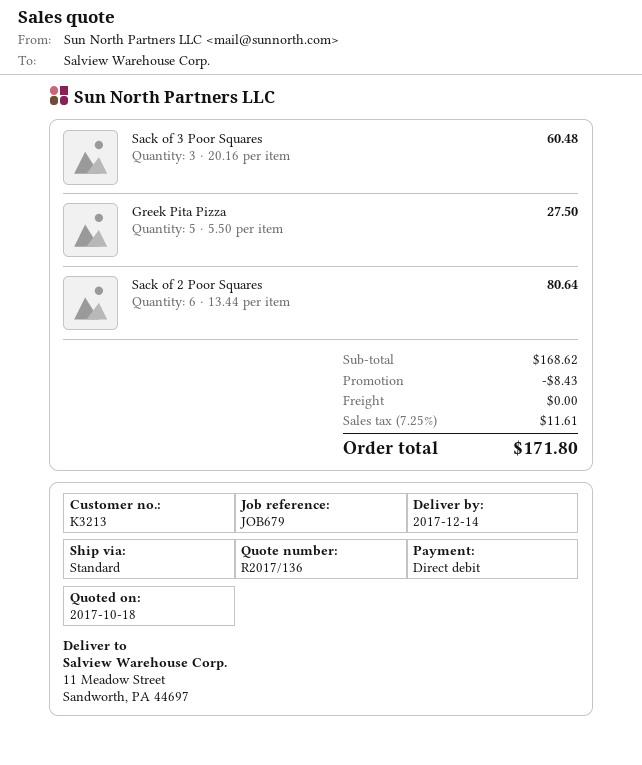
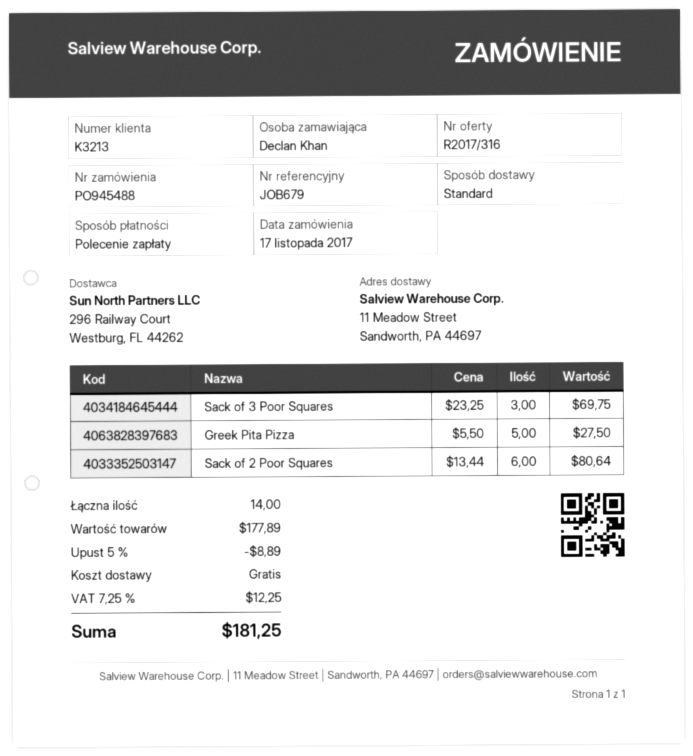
quote number: R2017/136 -> R2017/316
Sack of 3 Poor Squares: 3 x 20.16 = 60.48 -> 3 x 23.25 = 69.75
subtotal: 168.62 -> 177.89
discount: 8.43 -> 8.89
tax: 7.25% = 11.61 -> 7.25% = 12.25
total: 171.80 -> 181.25

